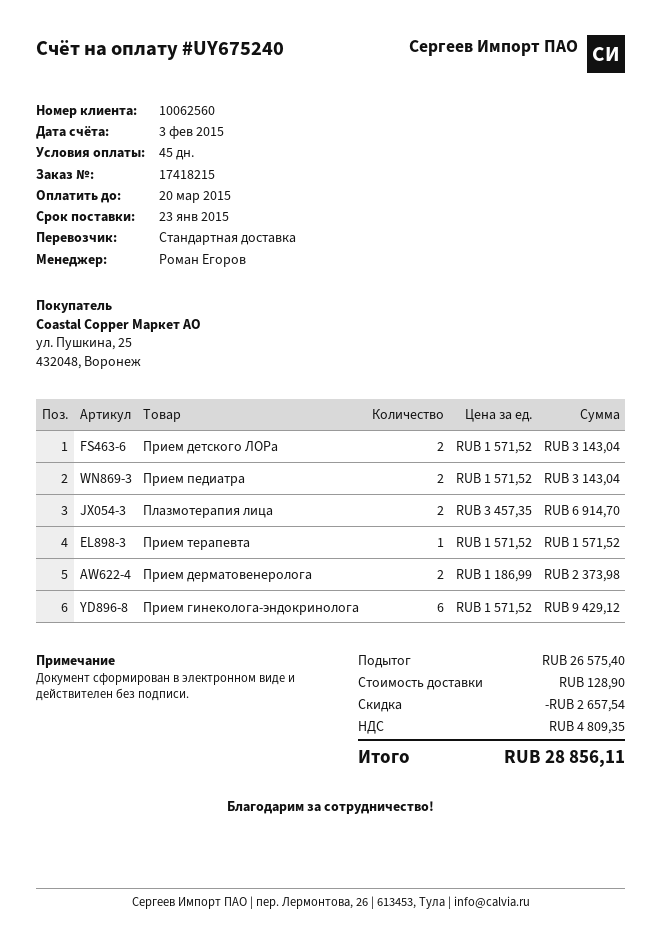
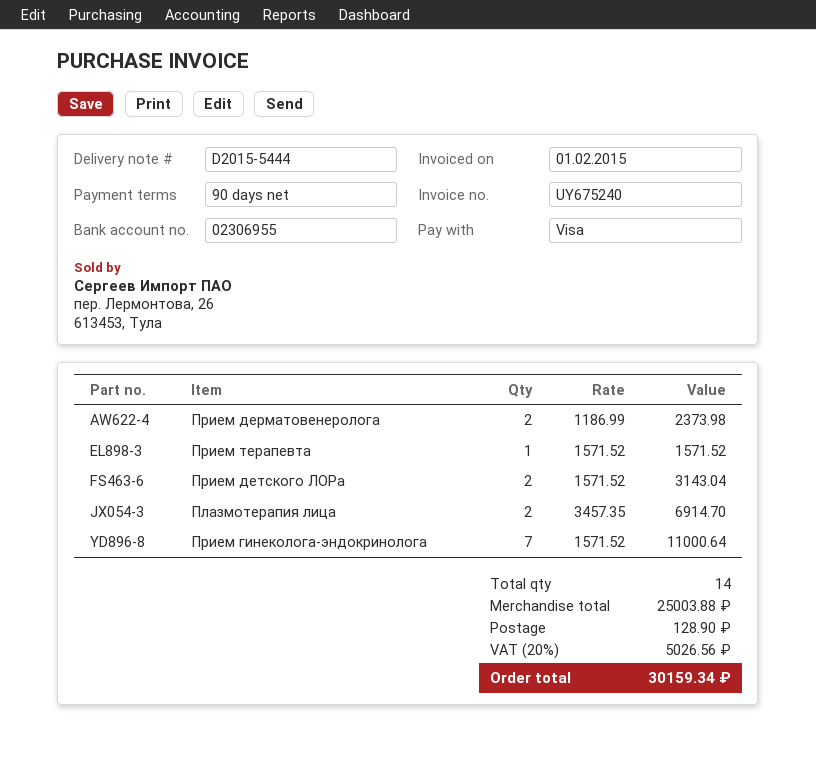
invoice date: 2015-02-03 -> 2015-02-01
payment terms: 45 days -> 90 days
Прием педиатра: 2 x 1571.52 = 3143.04 -> none
Прием гинеколога-эндокринолога: 6 x 1571.52 = 9429.12 -> 7 x 1571.52 = 11000.64
subtotal: 26575.40 -> 25003.88
discount: 2657.54 -> none
tax: 4809.35 -> 5026.56
total: 28856.11 -> 30159.34

